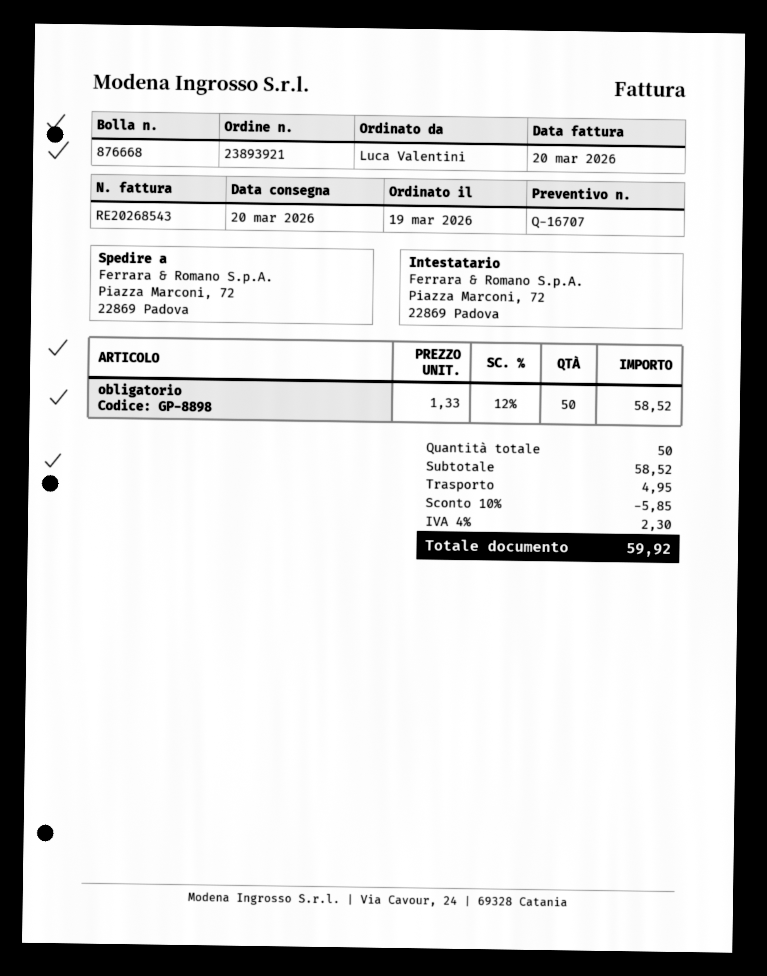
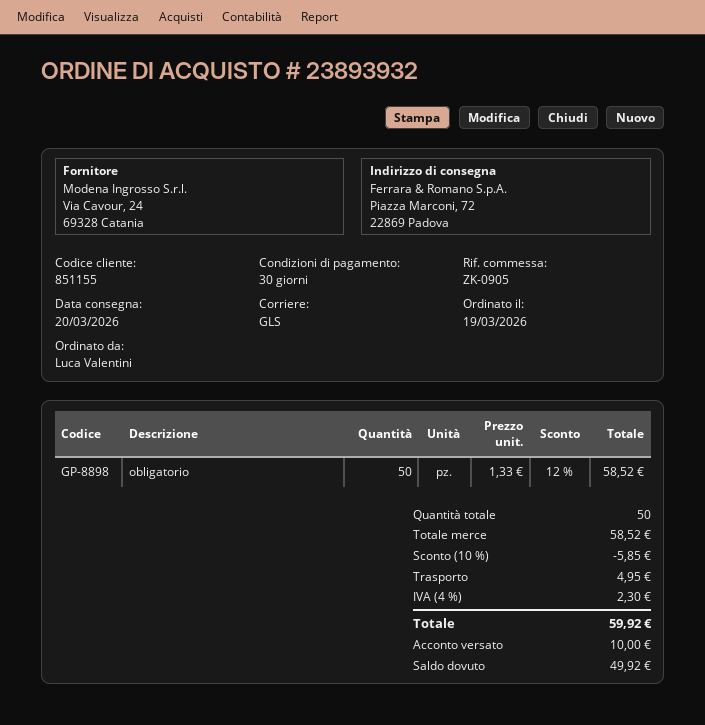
order number: 23893921 -> 23893932

